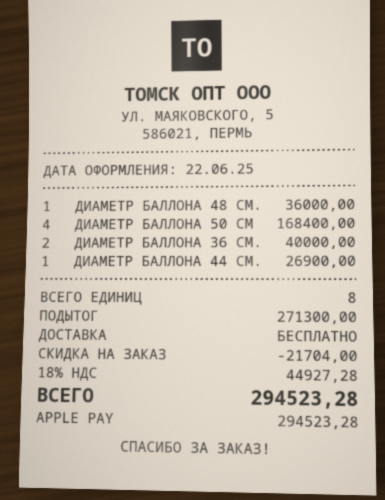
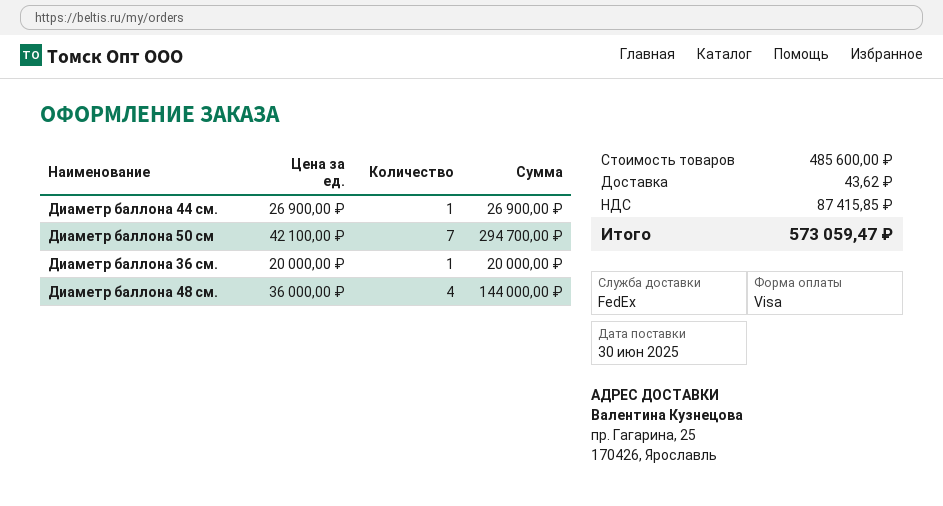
payment method: Apple Pay -> Visa
ДИАМЕТР БАЛЛОНА 48 СМ.: 1 for 36000.00 -> 4 for 144000.00
ДИАМЕТР БАЛЛОНА 50 СМ: 4 for 168400.00 -> 7 for 294700.00
ДИАМЕТР БАЛЛОНА 36 СМ.: 2 for 40000.00 -> 1 for 20000.00
subtotal: 271300.00 -> 485600.00
discount: 21704.00 -> none
shipping: 0.00 -> 43.62
tax: 44927.28 -> 87415.85
total: 294523.28 -> 573059.47

